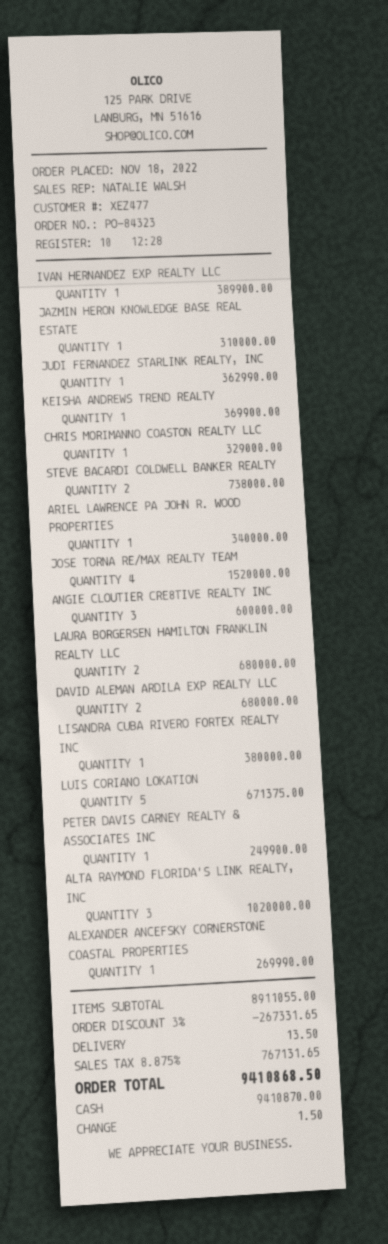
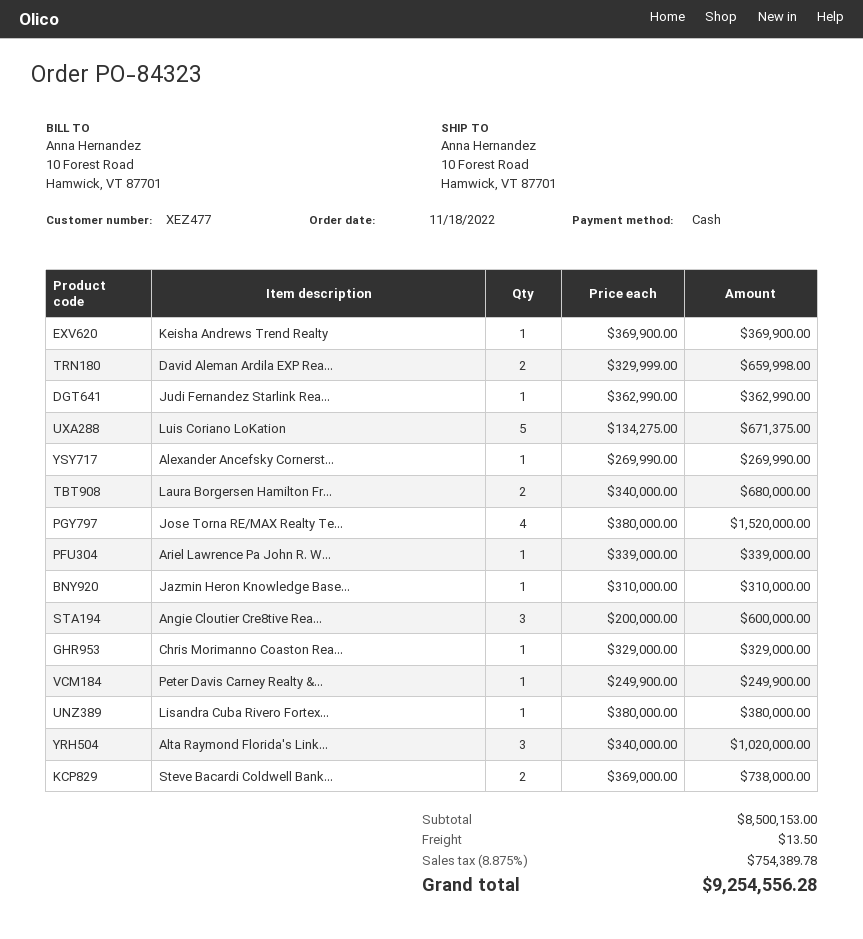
IVAN HERNANDEZ EXP REALTY LLC: 1 for 389900.00 -> none
ARIEL LAWRENCE PA JOHN R. WOOD PROPERTIES: 1 for 340000.00 -> 1 for 339000.00
DAVID ALEMAN ARDILA EXP REALTY LLC: 2 for 680000.00 -> 2 for 659998.00
subtotal: 8911055.00 -> 8500153.00
discount: 3% = 267331.65 -> none
tax: 8.875% = 767131.65 -> 8.875% = 754389.78
total: 9410868.50 -> 9254556.28

